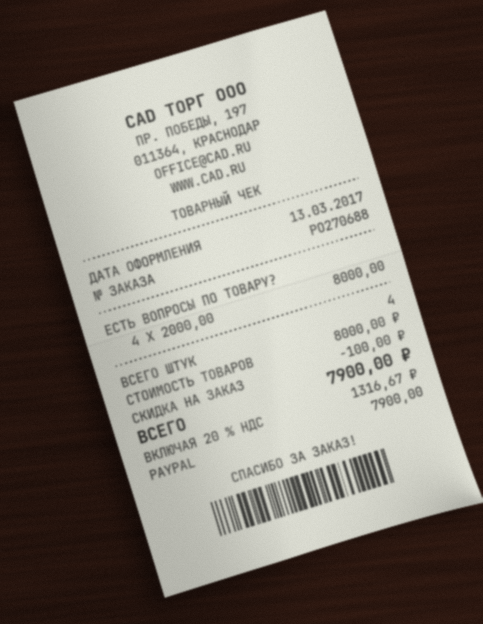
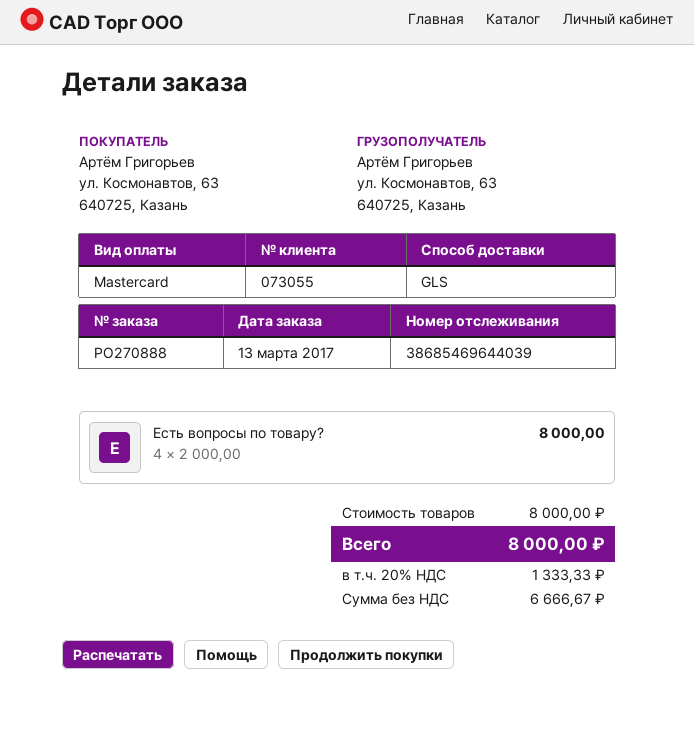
order number: PO270688 -> PO270888
payment method: PayPal -> Mastercard
discount: 100.00 -> none
tax: 20% = 1316.67 -> 20% = 1333.33
total: 7900.00 -> 8000.00

